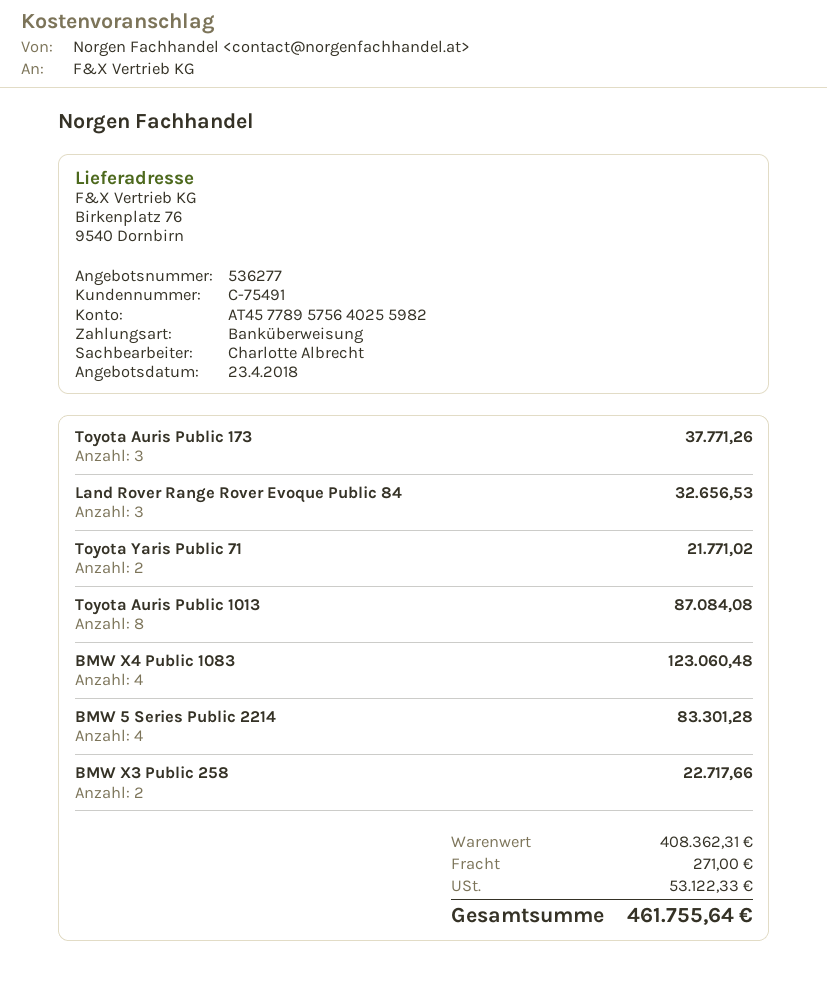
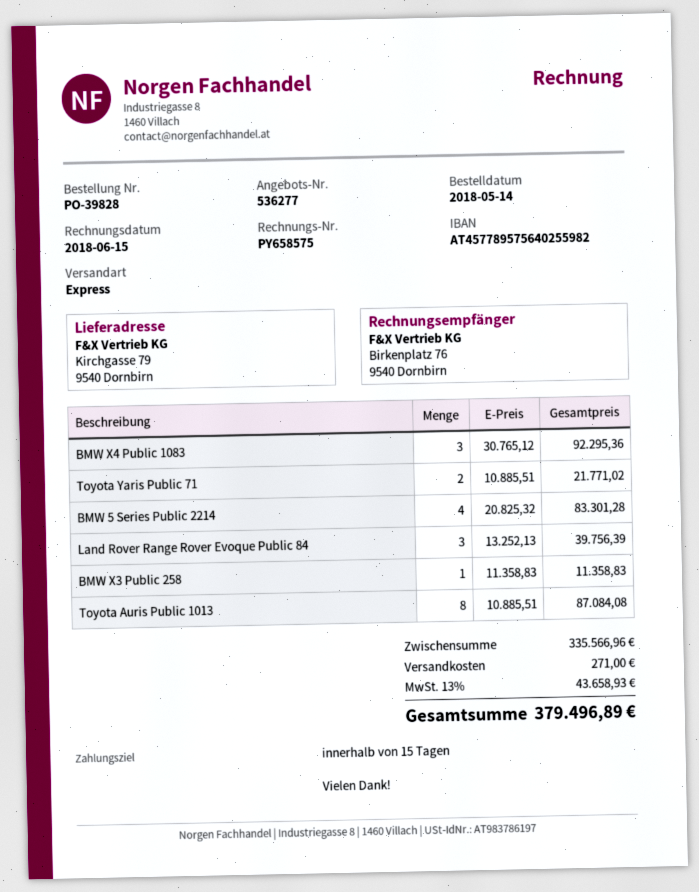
ship to: Birkenplatz 76, 9540 Dornbirn -> Kirchgasse 79, 9540 Dornbirn
Toyota Auris Public 173: 3 for 37771.26 -> none
Land Rover Range Rover Evoque Public 84: 3 for 32656.53 -> 3 for 39756.39
BMW X4 Public 1083: 4 for 123060.48 -> 3 for 92295.36
BMW X3 Public 258: 2 for 22717.66 -> 1 for 11358.83
subtotal: 408362.31 -> 335566.96
tax: 53122.33 -> 43658.93
total: 461755.64 -> 379496.89

